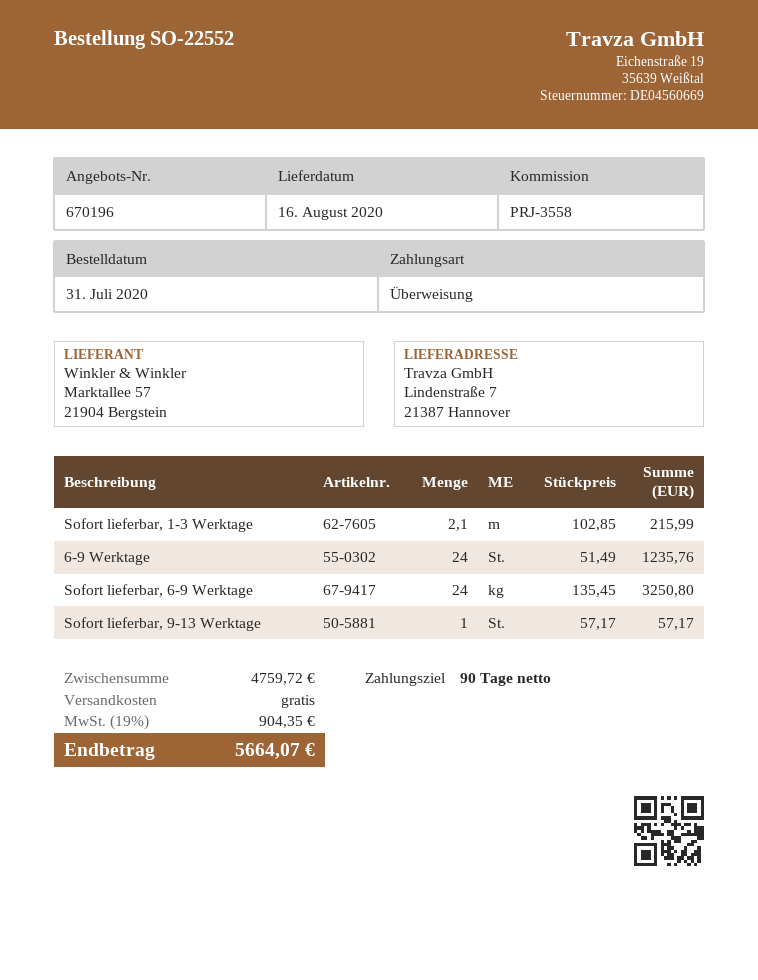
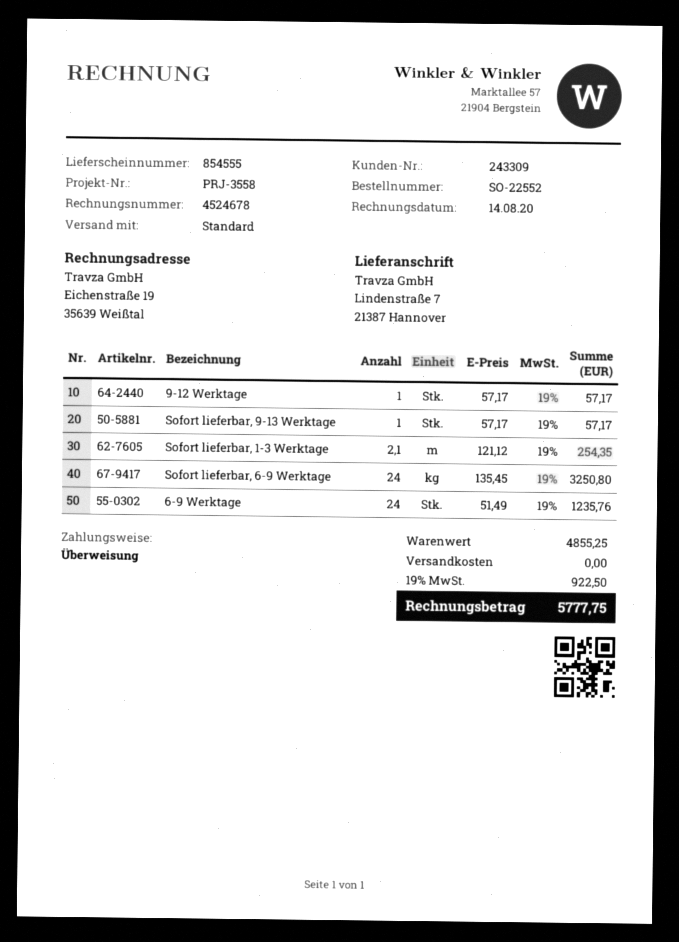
Sofort lieferbar, 1-3 Werktage: 2.1 x 102.85 = 215.99 -> 2.1 x 121.12 = 254.35
9-12 Werktage: none -> 1 x 57.17 = 57.17
subtotal: 4759.72 -> 4855.25
tax: 19% = 904.35 -> 19% = 922.50
total: 5664.07 -> 5777.75

